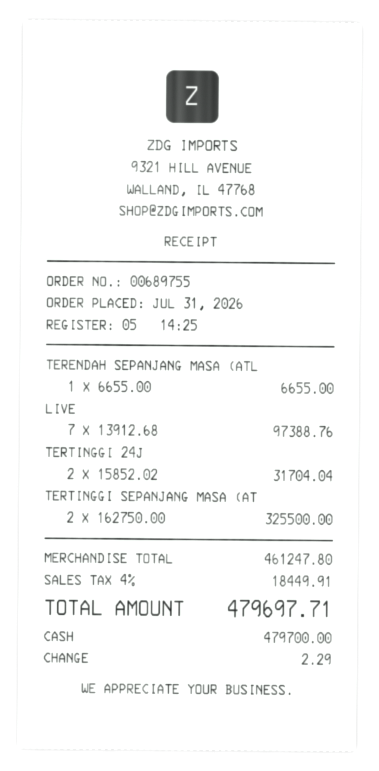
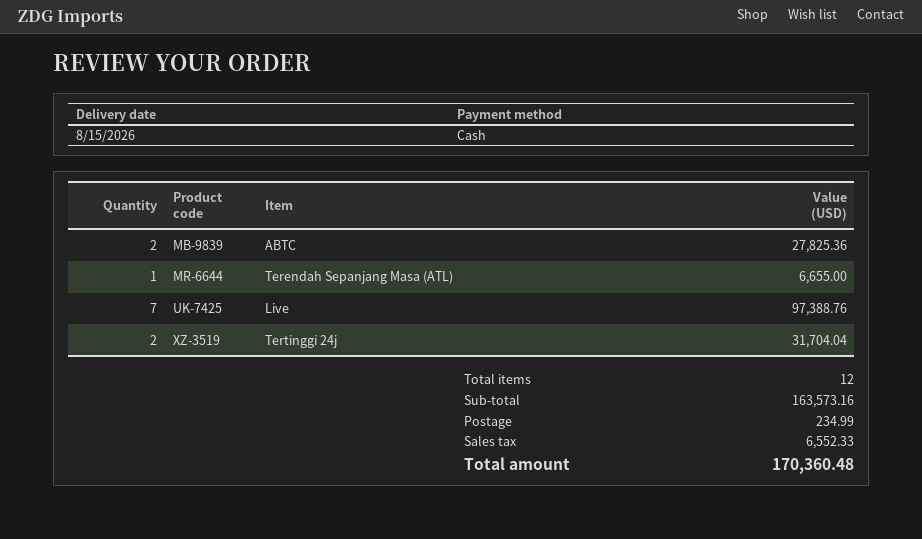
TERTINGGI SEPANJANG MASA (AT: 2 for 325500.00 -> none
ABTC: none -> 2 for 27825.36
subtotal: 461247.80 -> 163573.16
shipping: none -> 234.99
tax: 18449.91 -> 6552.33
total: 479697.71 -> 170360.48

